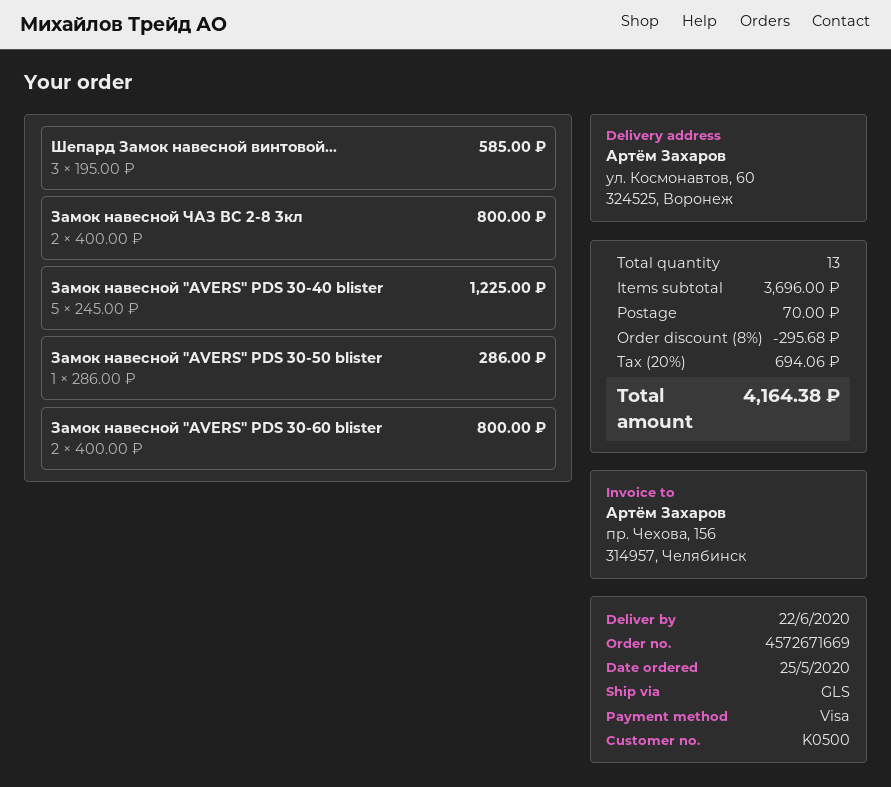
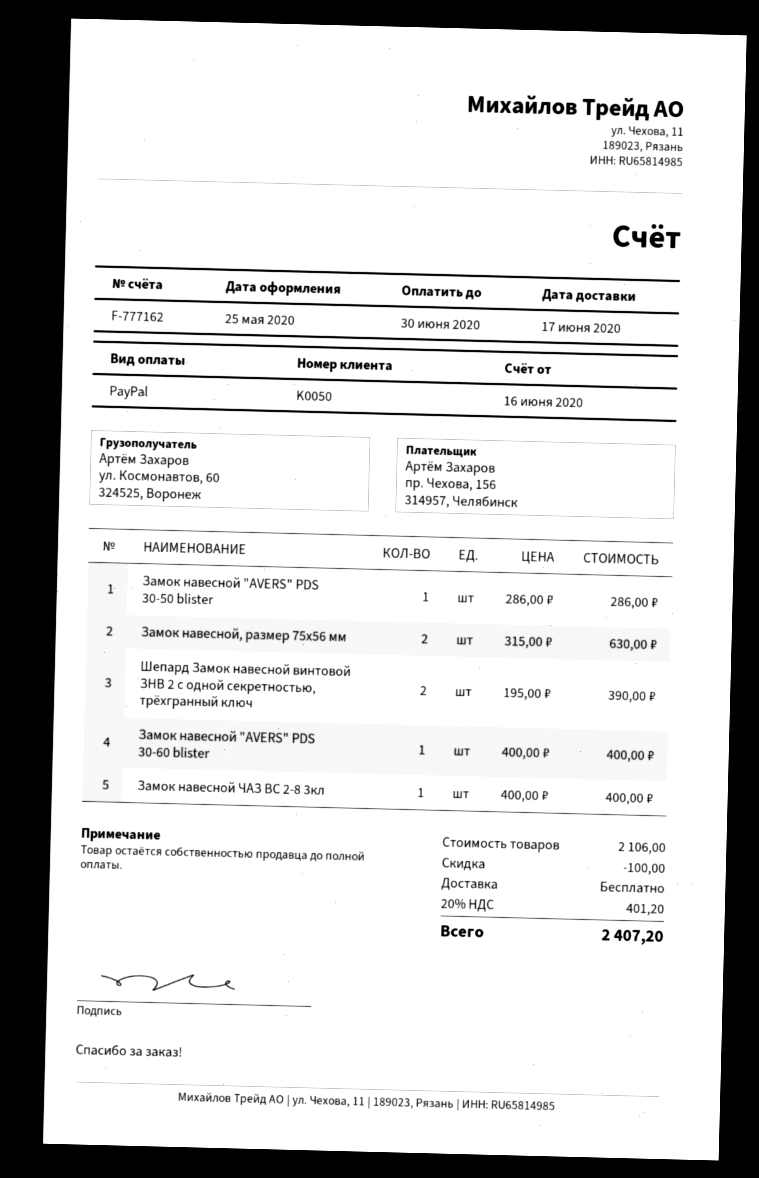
delivery date: 2020-06-22 -> 2020-06-17
customer number: K0500 -> K0050
payment method: Visa -> PayPal
Шепард Замок навесной винтовой...: 3 x 195.00 = 585.00 -> 2 x 195.00 = 390.00
Замок навесной ЧАЗ ВС 2-8 3кл: 2 x 400.00 = 800.00 -> 1 x 400.00 = 400.00
Замок навесной "AVERS" PDS 30-40 blister: 5 x 245.00 = 1225.00 -> none
Замок навесной "AVERS" PDS 30-60 blister: 2 x 400.00 = 800.00 -> 1 x 400.00 = 400.00
Замок навесной, размер 75x56 мм: none -> 2 x 315.00 = 630.00
subtotal: 3696.00 -> 2106.00
discount: 295.68 -> 100.00
shipping: 70.00 -> 0.00
tax: 20% = 694.06 -> 20% = 401.20
total: 4164.38 -> 2407.20

